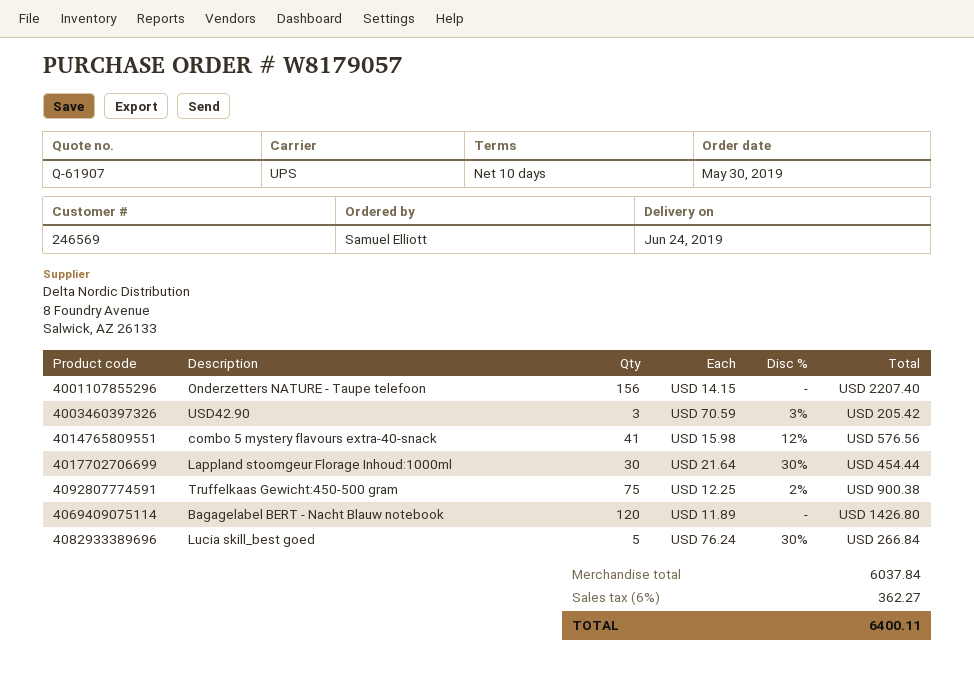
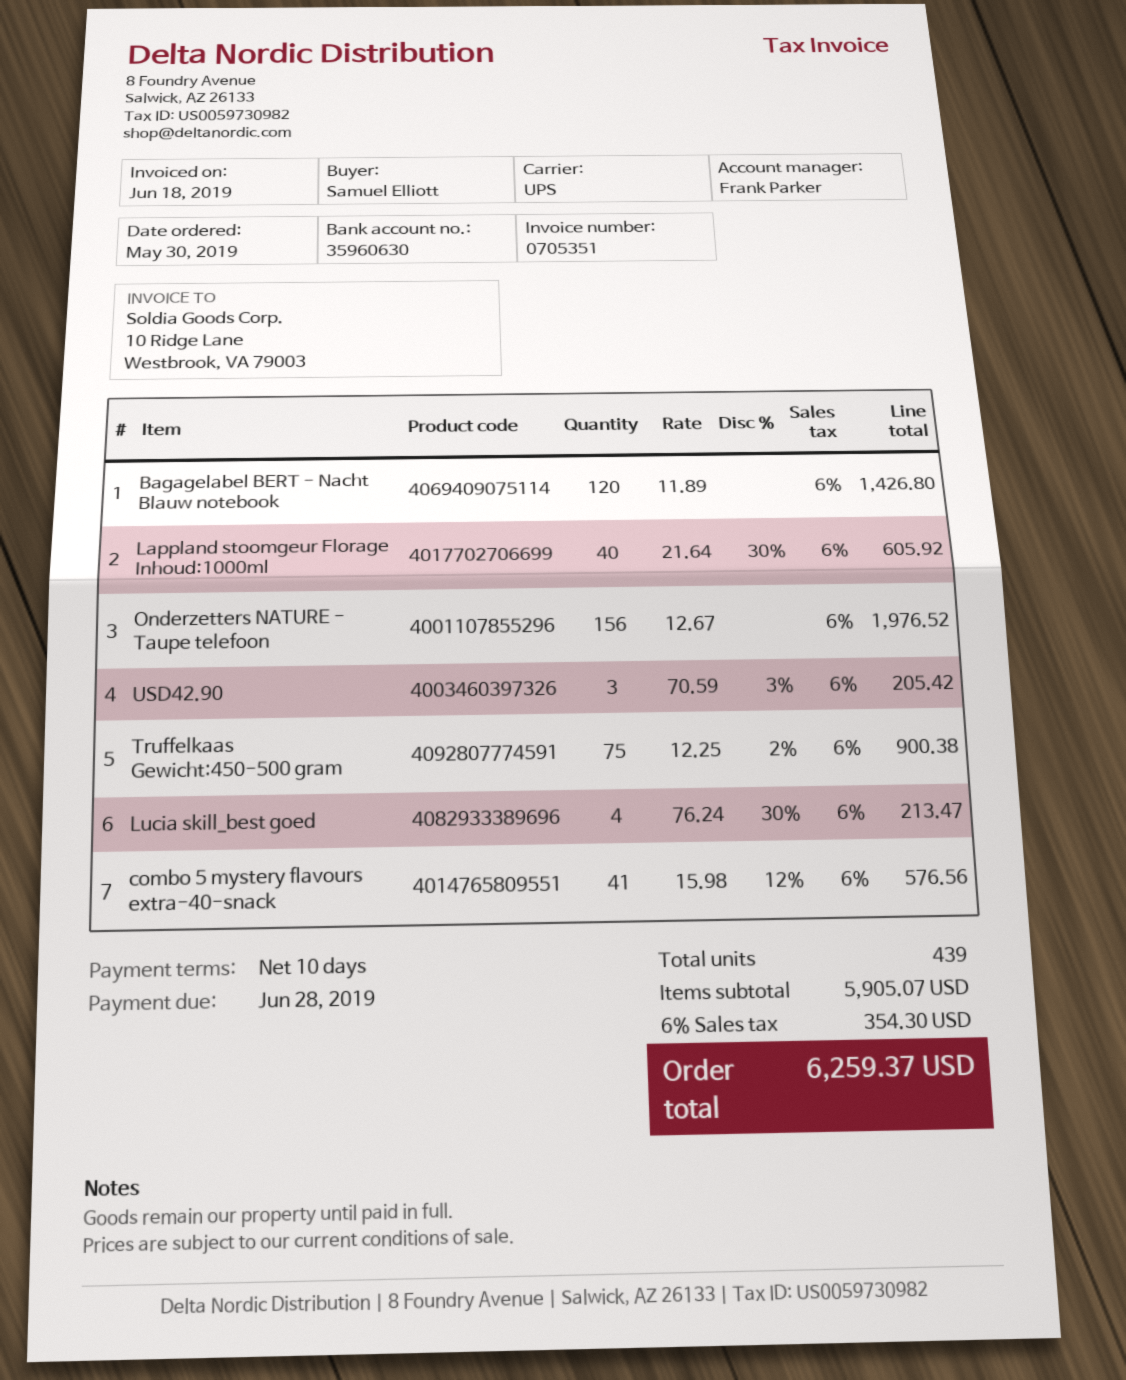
Onderzetters NATURE - Taupe telefoon: 156 x 14.15 = 2207.40 -> 156 x 12.67 = 1976.52
Lappland stoomgeur Florage Inhoud:1000ml: 30 x 21.64 - 30% = 454.44 -> 40 x 21.64 - 30% = 605.92
Lucia skill_best goed: 5 x 76.24 - 30% = 266.84 -> 4 x 76.24 - 30% = 213.47
subtotal: 6037.84 -> 5905.07
tax: 6% = 362.27 -> 6% = 354.30
total: 6400.11 -> 6259.37

